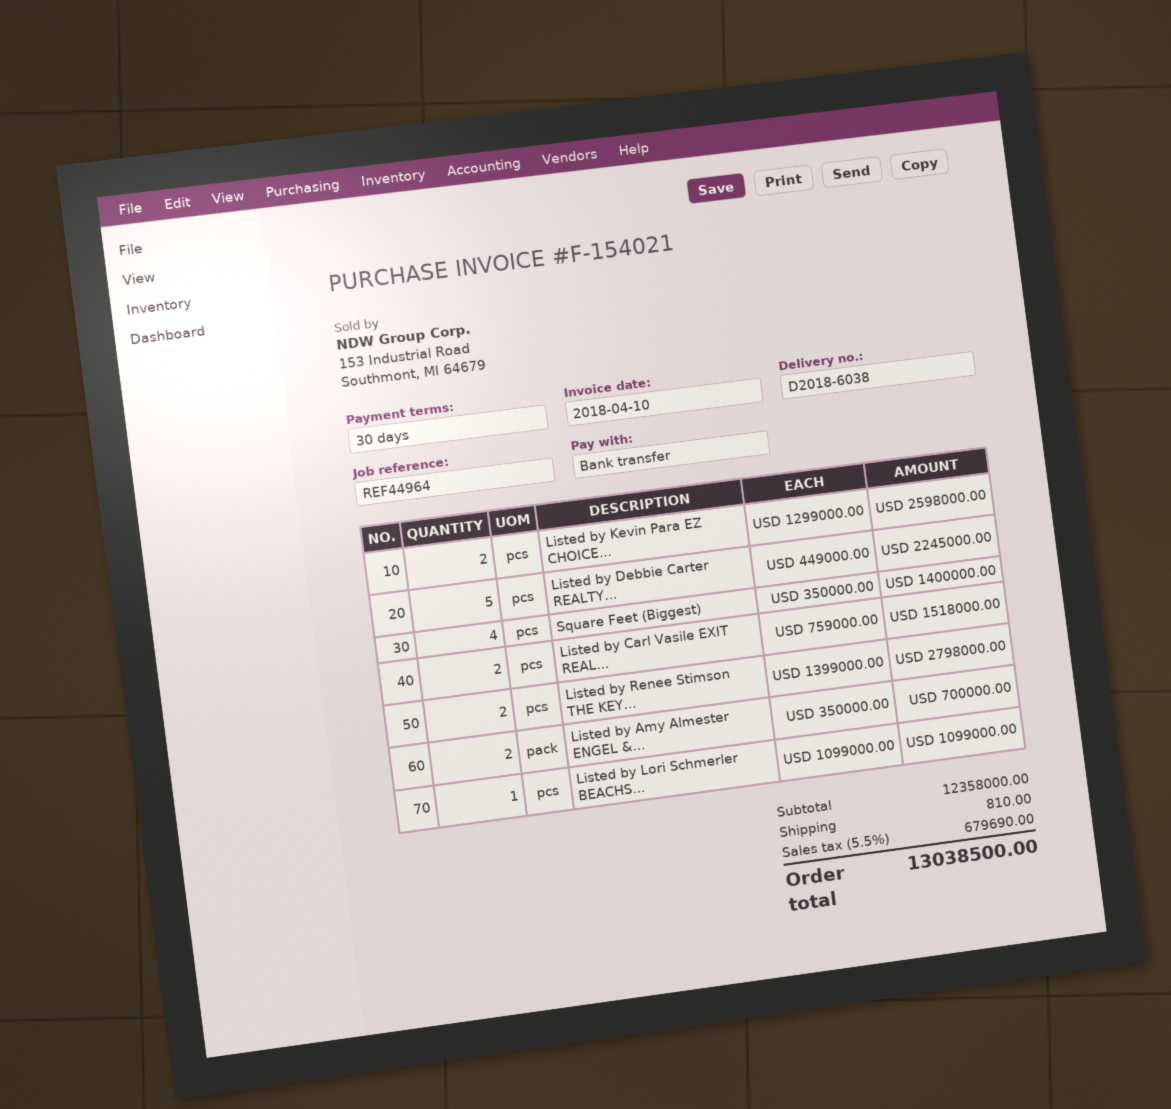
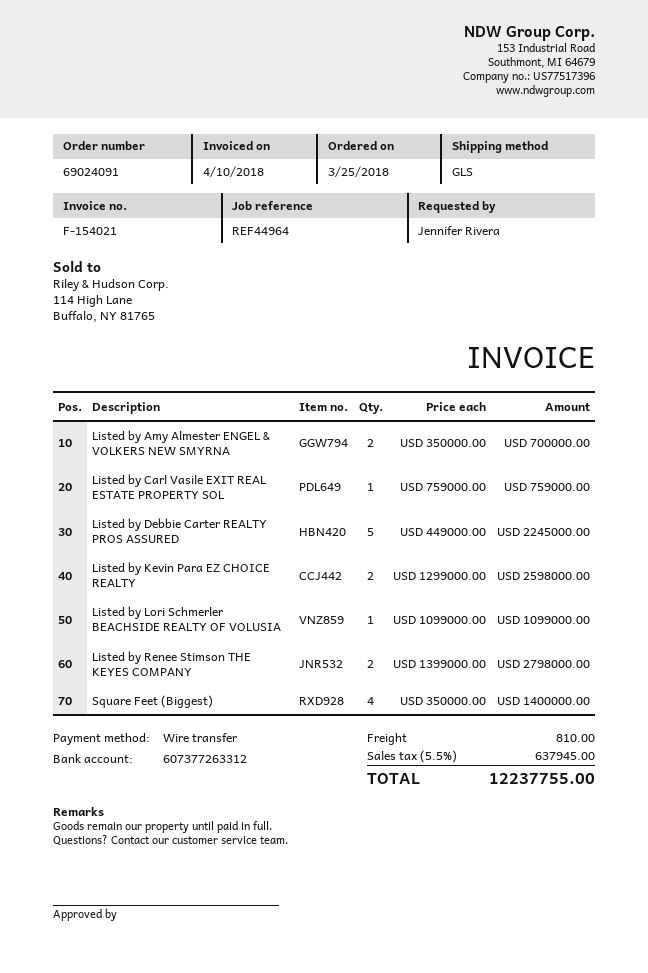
Listed by Carl Vasile EXIT REAL...: 2 x 759000.00 = 1518000.00 -> 1 x 759000.00 = 759000.00
tax: 5.5% = 679690.00 -> 5.5% = 637945.00
total: 13038500.00 -> 12237755.00

